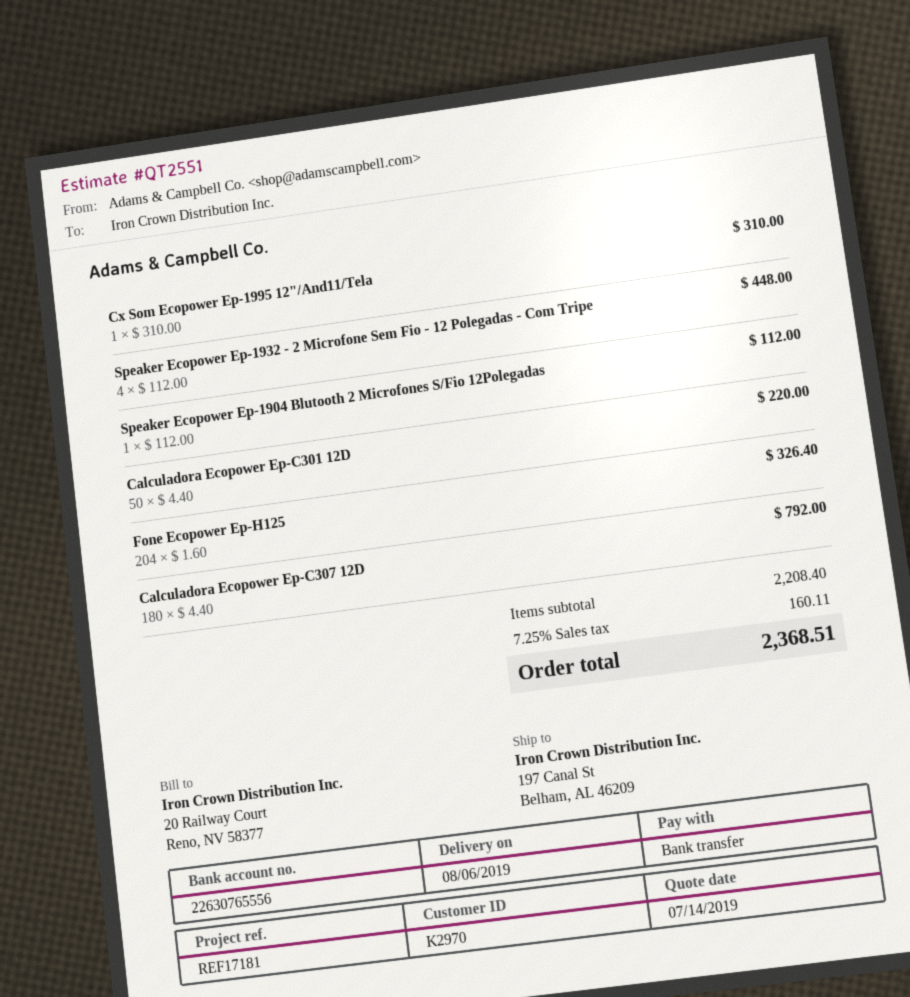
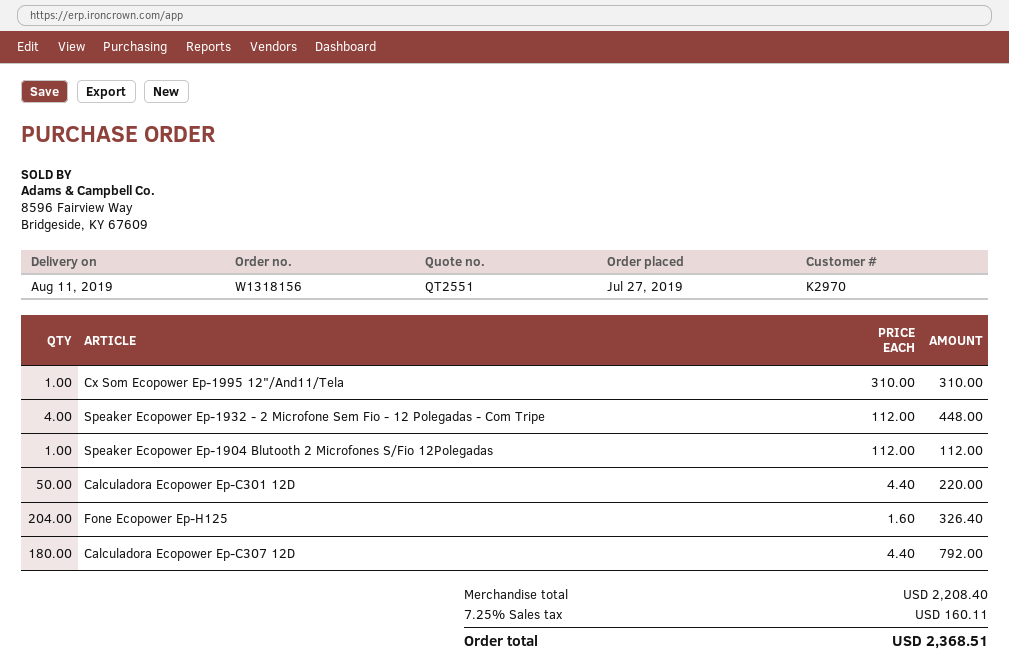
delivery date: 2019-08-06 -> 2019-08-11

